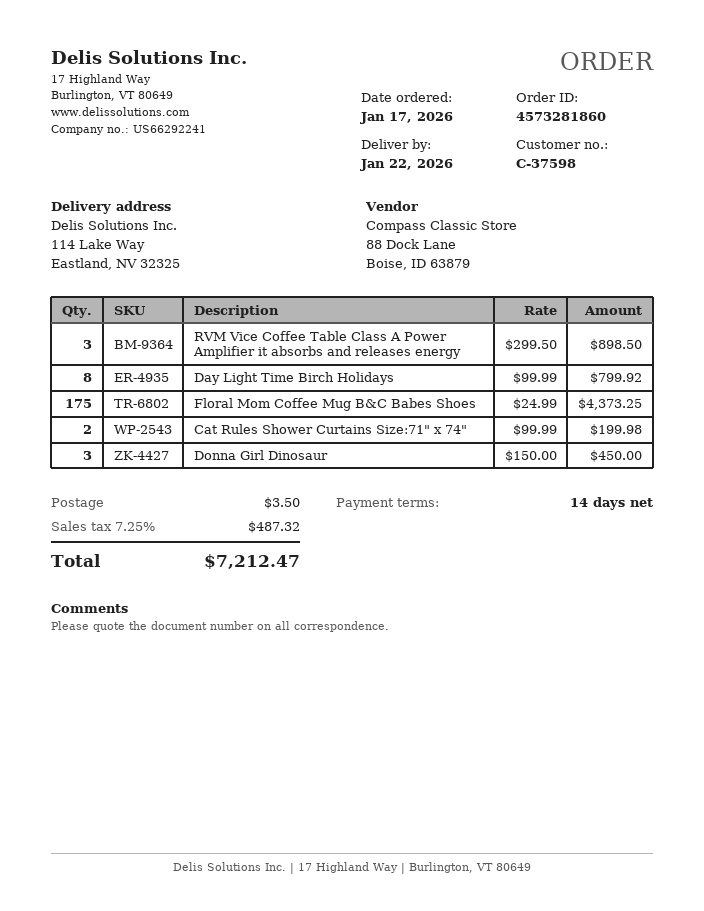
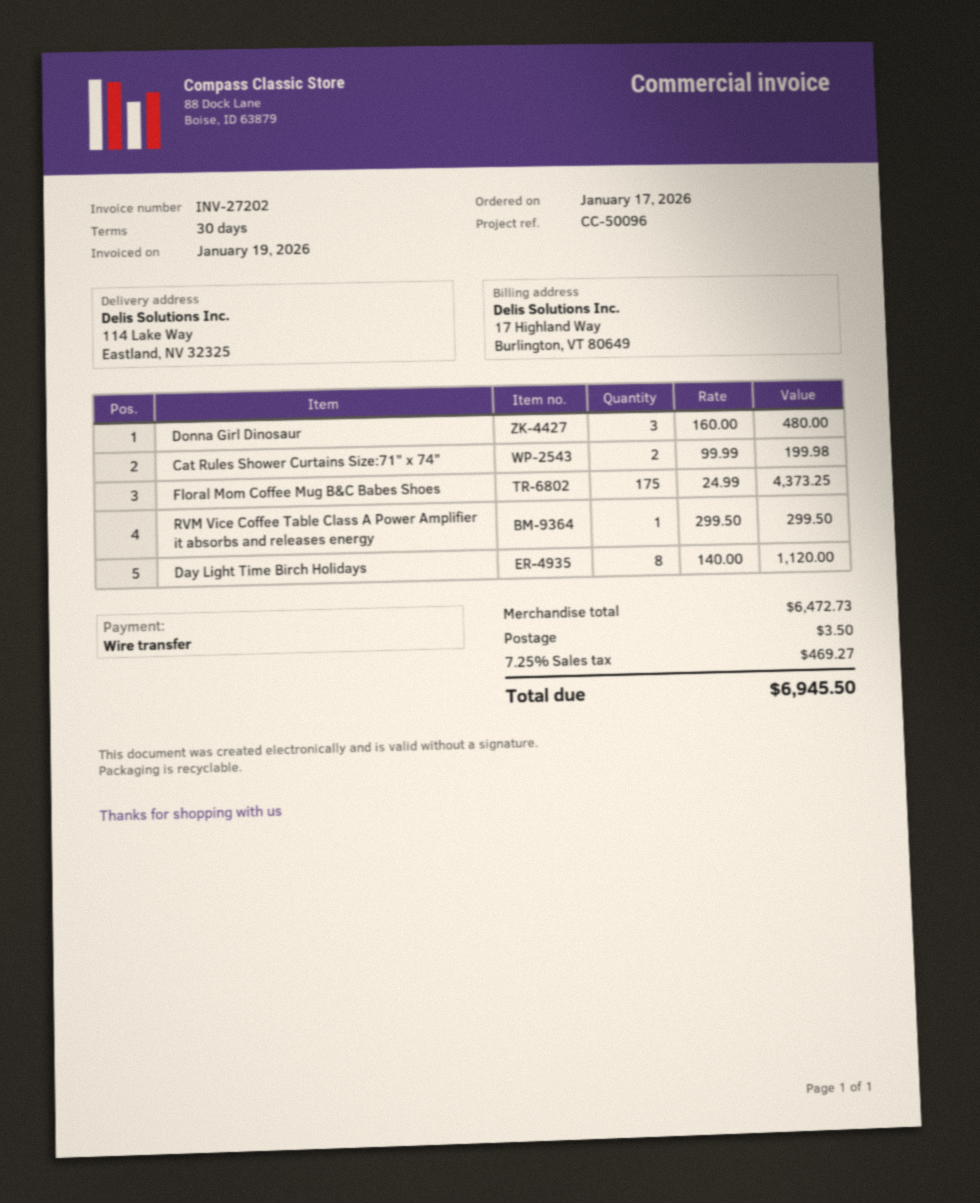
payment terms: 14 days -> 30 days
RVM Vice Coffee Table Class A Power Amplifier it absorbs and releases energy: 3 x 299.50 = 898.50 -> 1 x 299.50 = 299.50
Day Light Time Birch Holidays: 8 x 99.99 = 799.92 -> 8 x 140.00 = 1120.00
Donna Girl Dinosaur: 3 x 150.00 = 450.00 -> 3 x 160.00 = 480.00
tax: 7.25% = 487.32 -> 7.25% = 469.27
total: 7212.47 -> 6945.50

